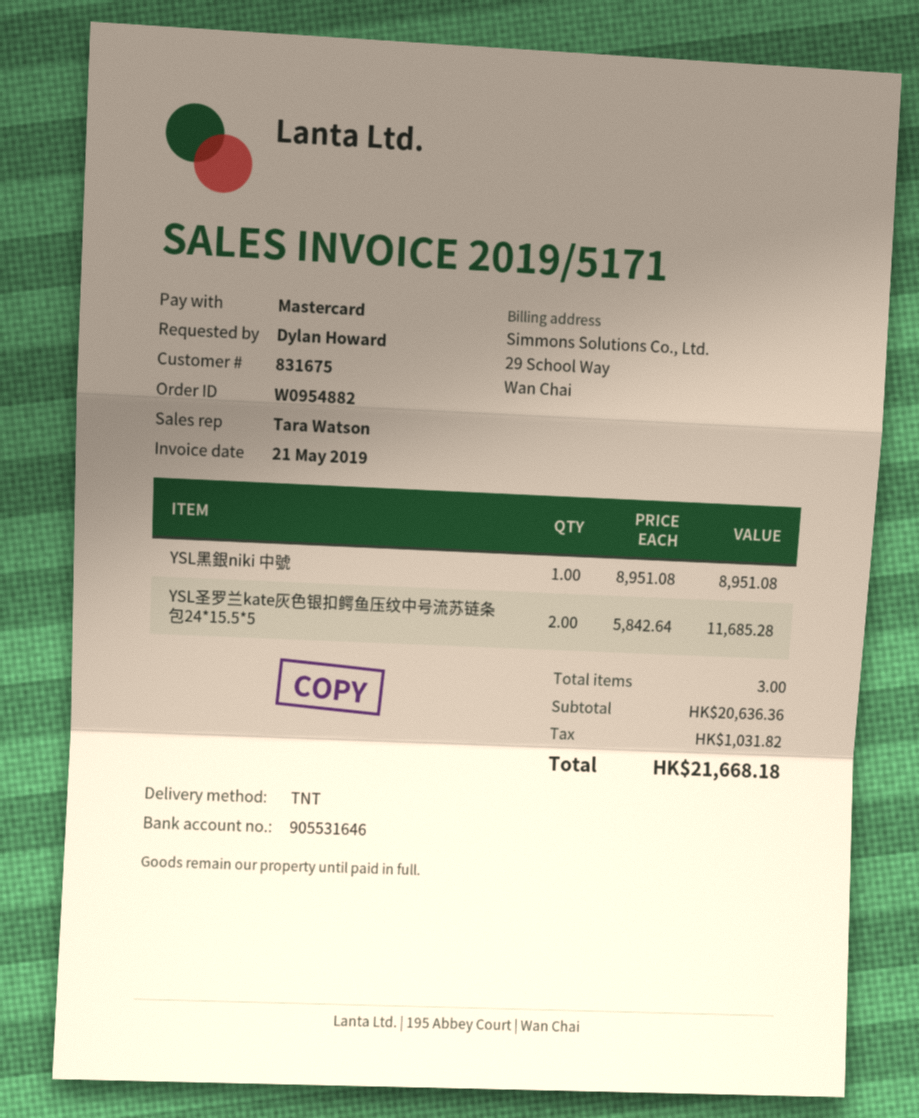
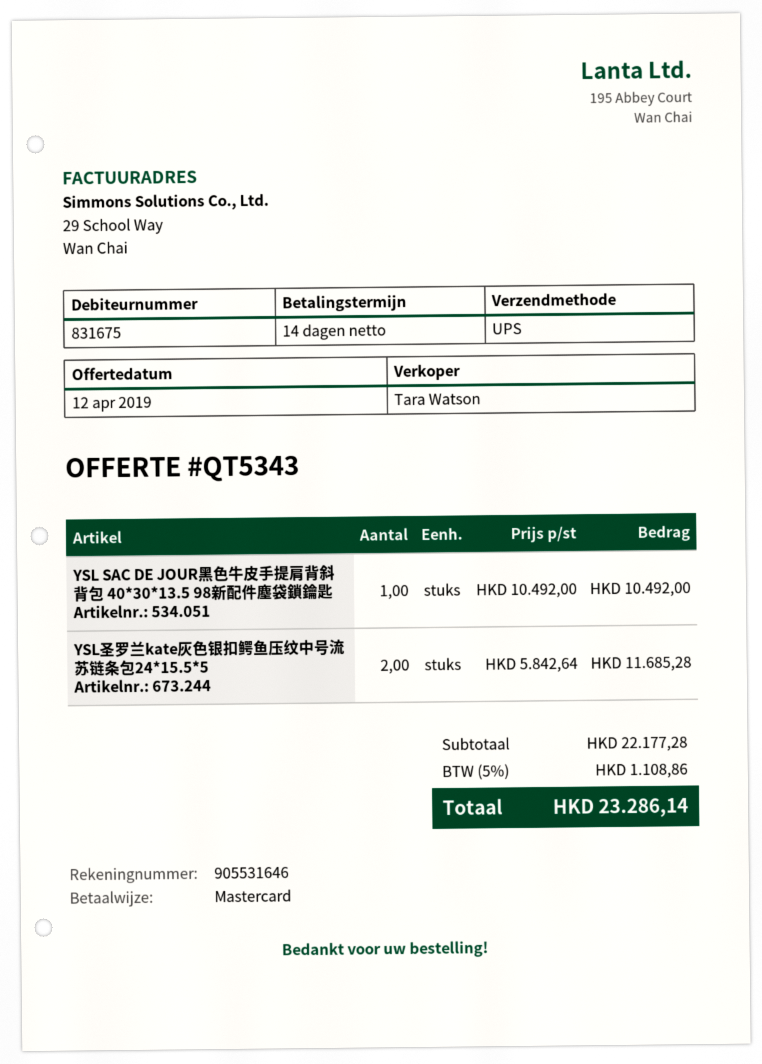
shipping method: TNT -> UPS
YSL黑銀niki 中號: 1 x 8951.08 = 8951.08 -> none
YSL SAC DE JOUR黑色牛皮手提肩背斜背包 40*30*13.5 98新配件塵袋鎖鑰匙: none -> 1 x 10492.00 = 10492.00
subtotal: 20636.36 -> 22177.28
tax: 1031.82 -> 1108.86
total: 21668.18 -> 23286.14

